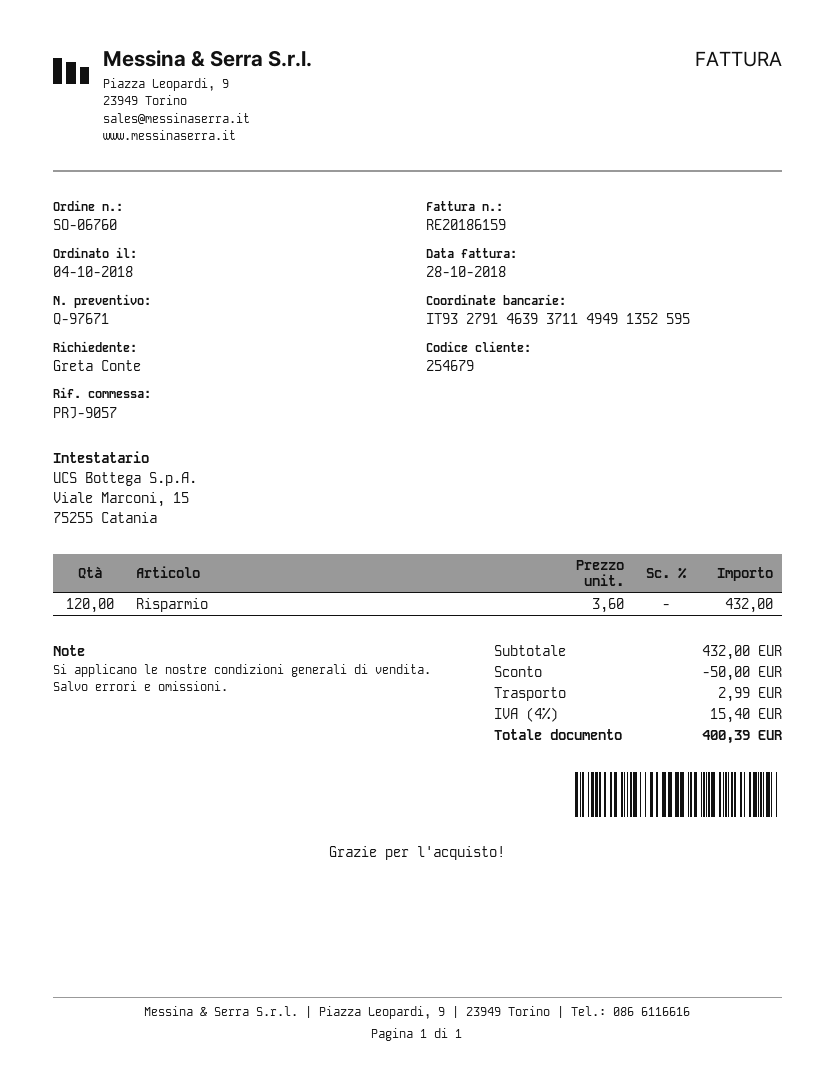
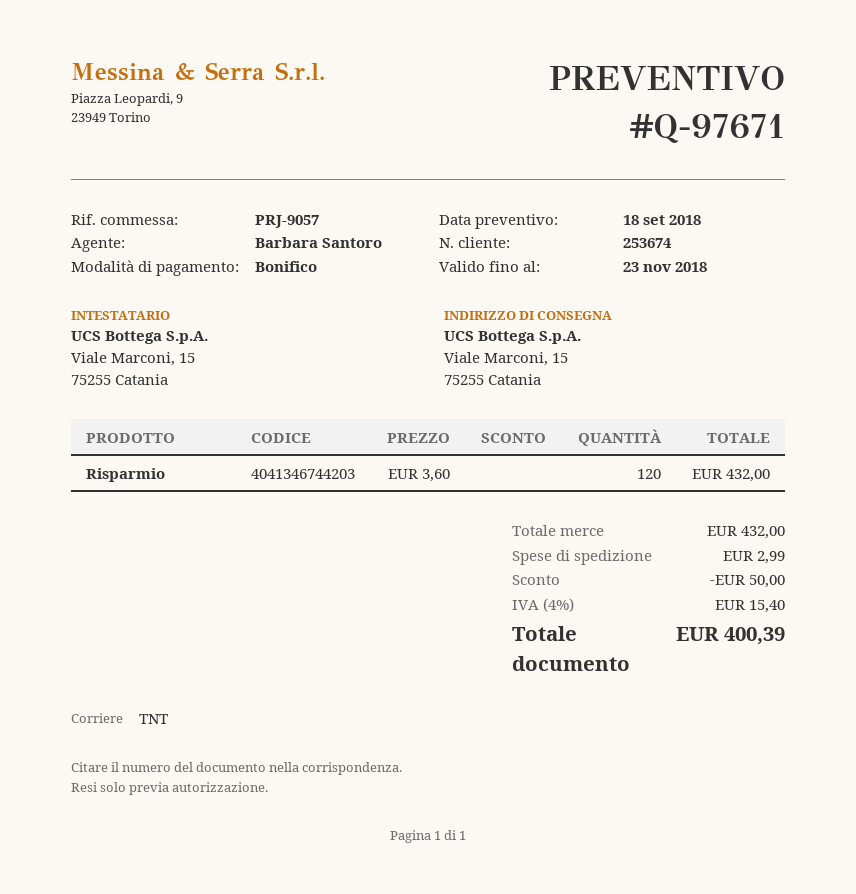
customer number: 254679 -> 253674

